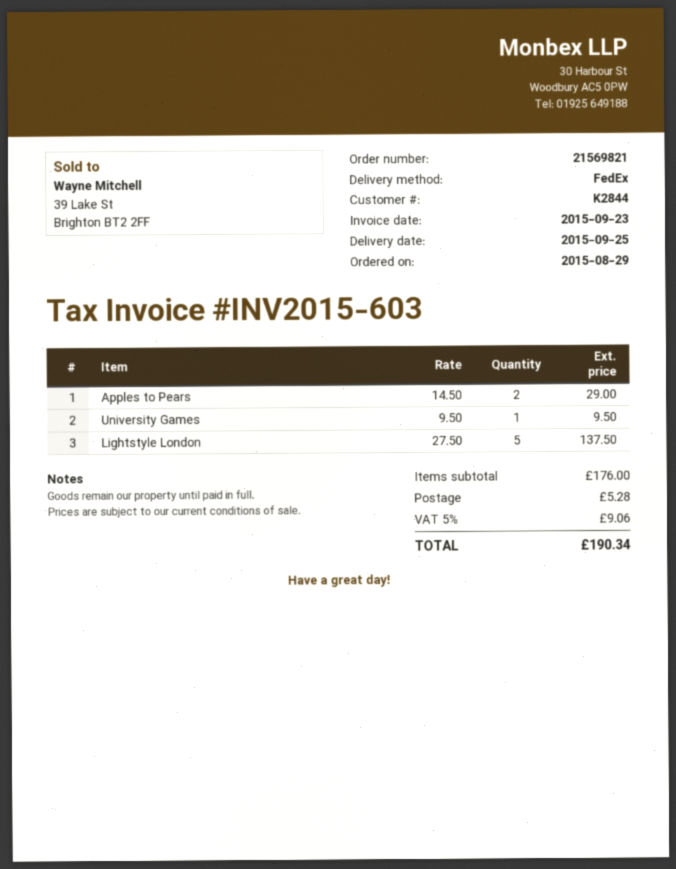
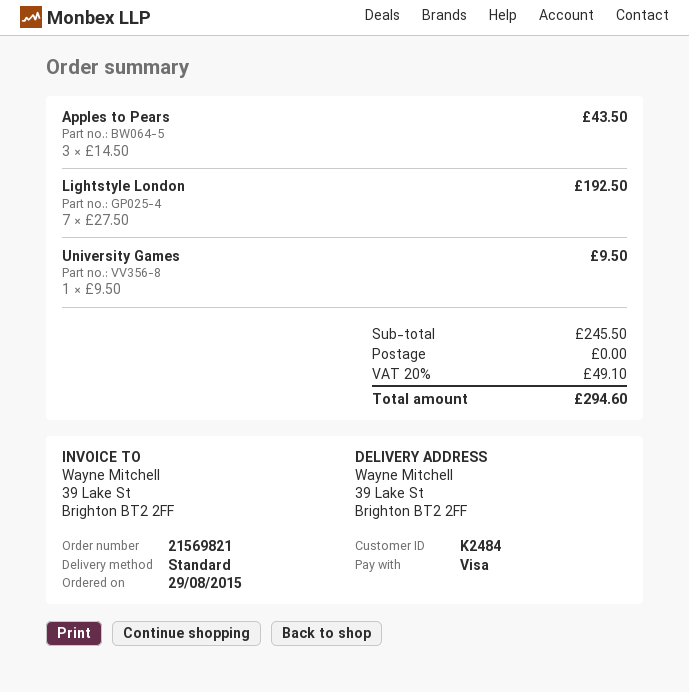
customer number: K2844 -> K2484
shipping method: FedEx -> standard
Apples to Pears: 2 x 14.50 = 29.00 -> 3 x 14.50 = 43.50
Lightstyle London: 5 x 27.50 = 137.50 -> 7 x 27.50 = 192.50
subtotal: 176.00 -> 245.50
shipping: 5.28 -> 0.00
tax: 5% = 9.06 -> 20% = 49.10
total: 190.34 -> 294.60

